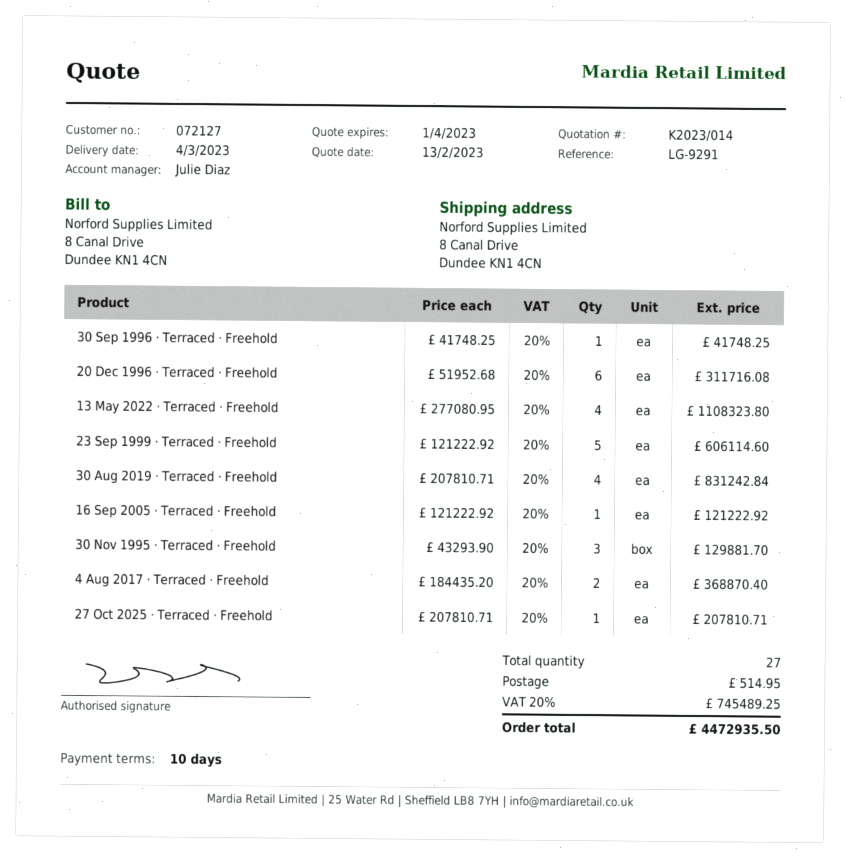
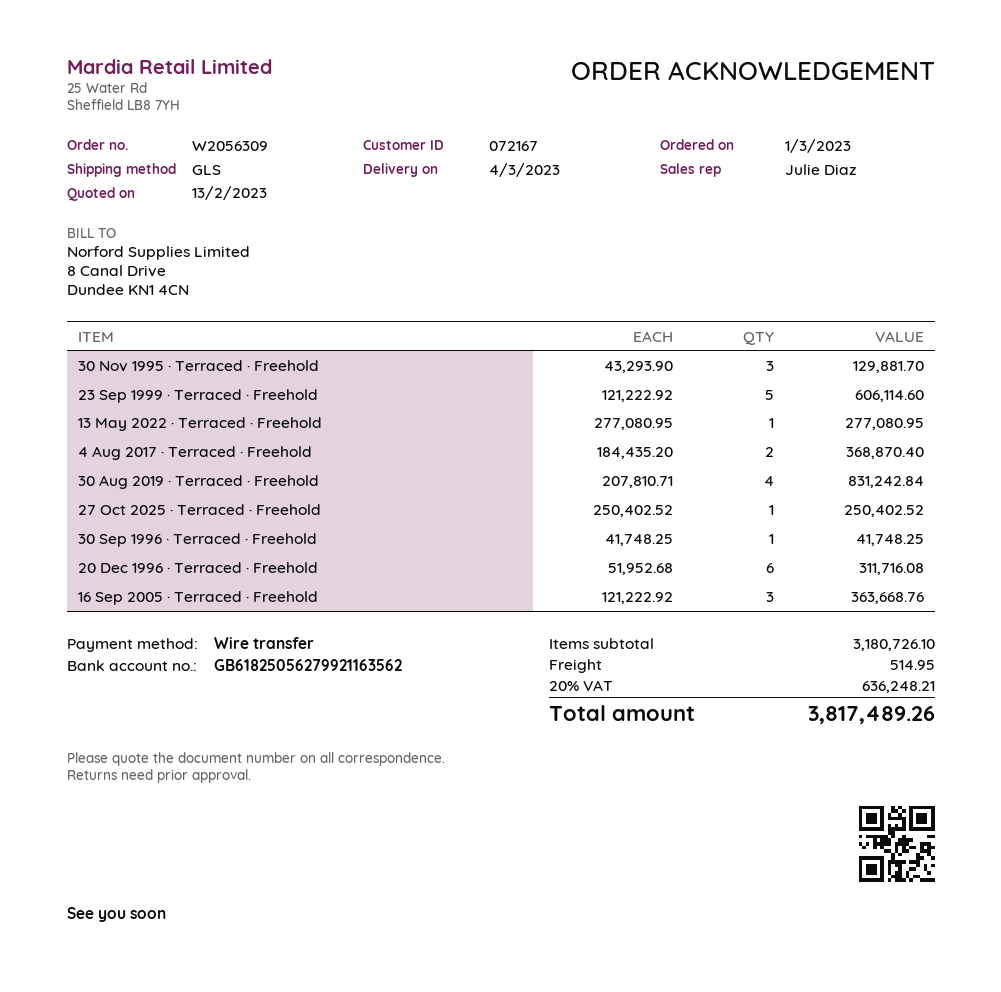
customer number: 072127 -> 072167
13 May 2022 · Terraced · Freehold: 4 x 277080.95 = 1108323.80 -> 1 x 277080.95 = 277080.95
16 Sep 2005 · Terraced · Freehold: 1 x 121222.92 = 121222.92 -> 3 x 121222.92 = 363668.76
27 Oct 2025 · Terraced · Freehold: 1 x 207810.71 = 207810.71 -> 1 x 250402.52 = 250402.52
tax: 20% = 745489.25 -> 20% = 636248.21
total: 4472935.50 -> 3817489.26

